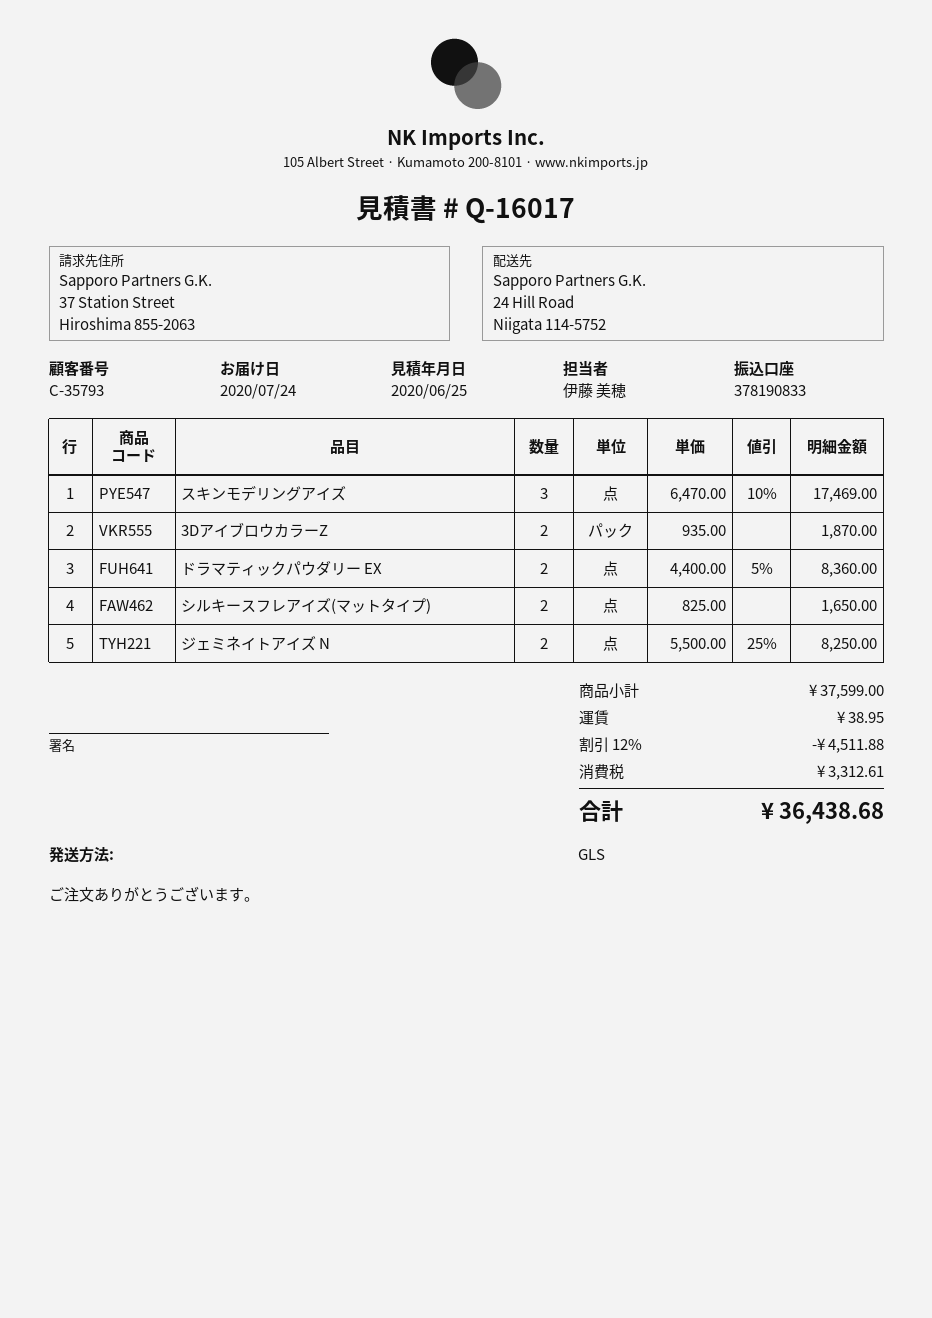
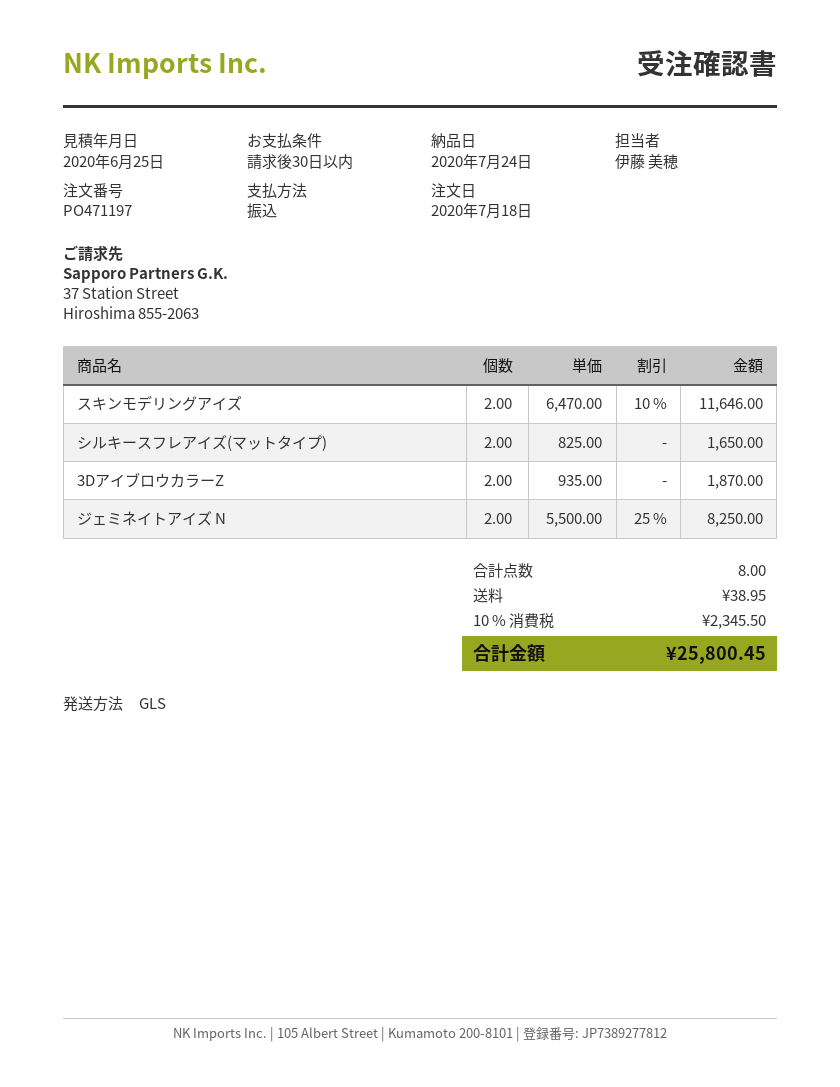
スキンモデリングアイズ: 3 x 6470.00 - 10% = 17469.00 -> 2 x 6470.00 - 10% = 11646.00
ドラマティックパウダリー EX: 2 x 4400.00 - 5% = 8360.00 -> none
discount: 12% = 4511.88 -> none
tax: 3312.61 -> 2345.50
total: 36438.68 -> 25800.45

